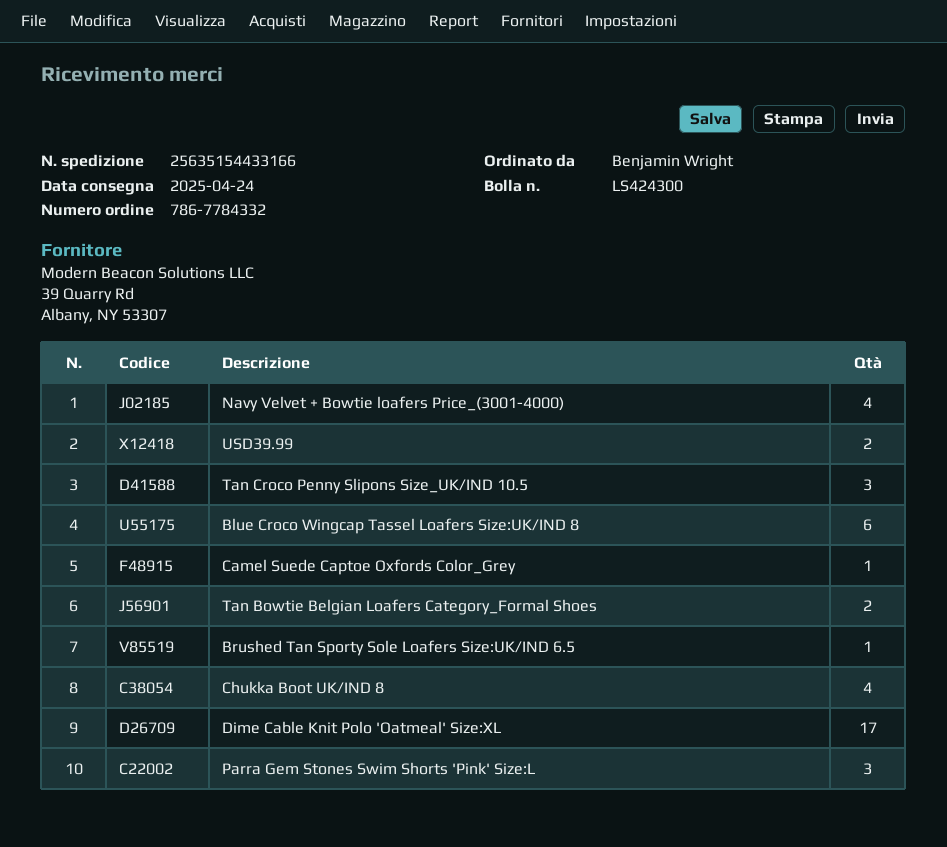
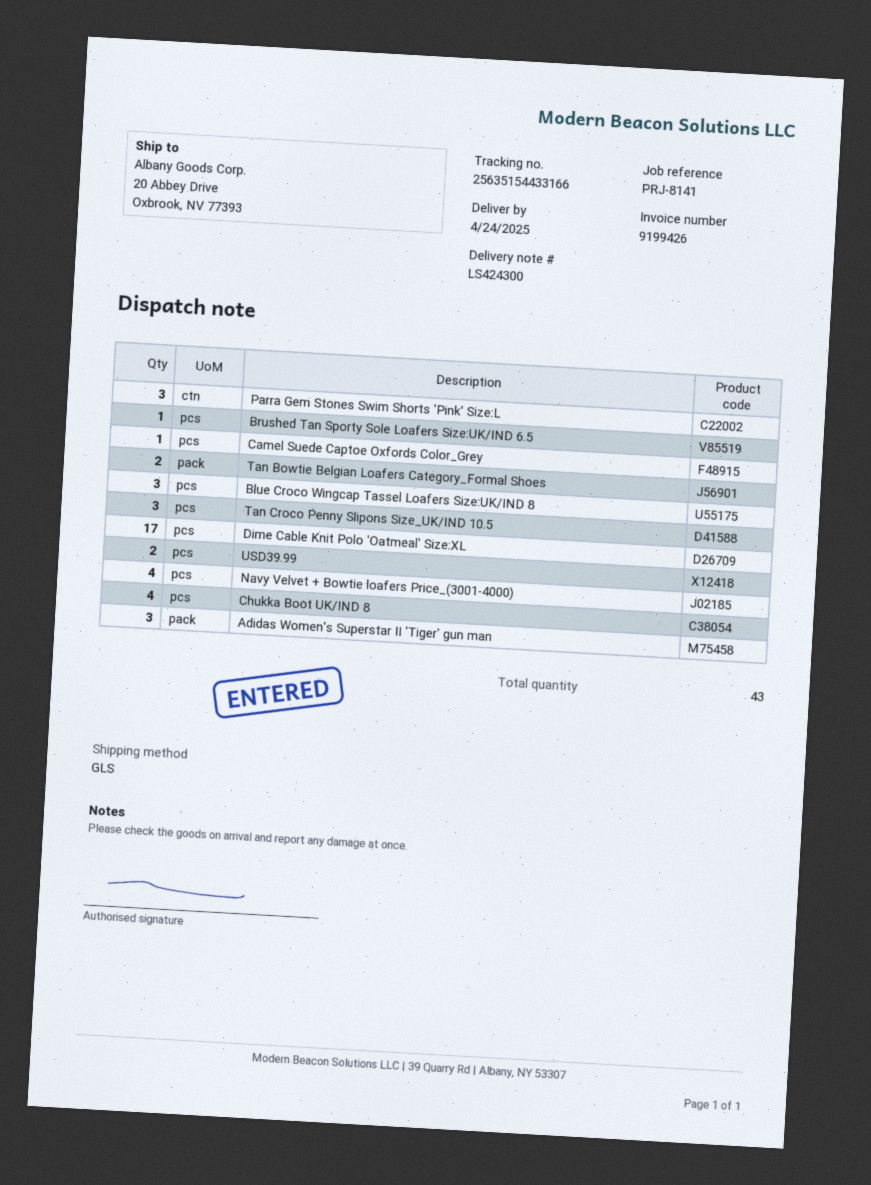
Blue Croco Wingcap Tassel Loafers Size:UK/IND 8: 6 -> 3
Adidas Women's Superstar II 'Tiger' gun man: none -> 3

